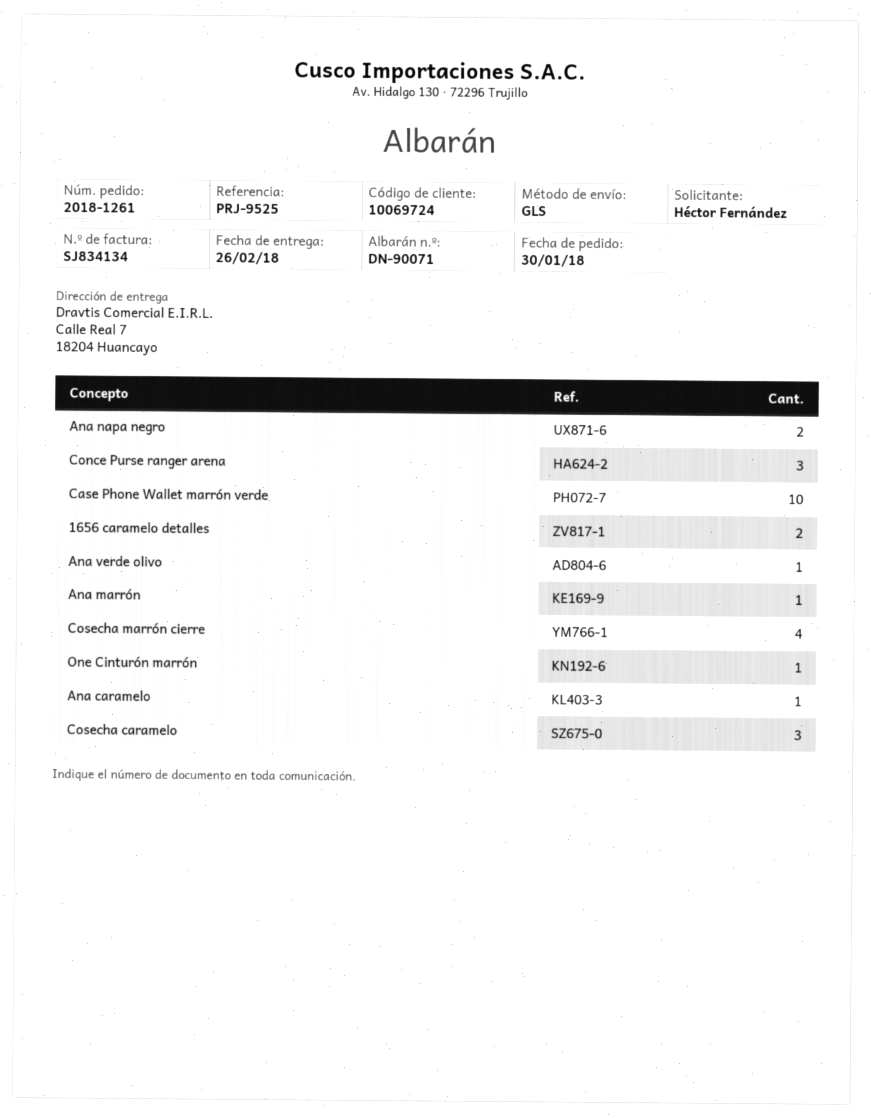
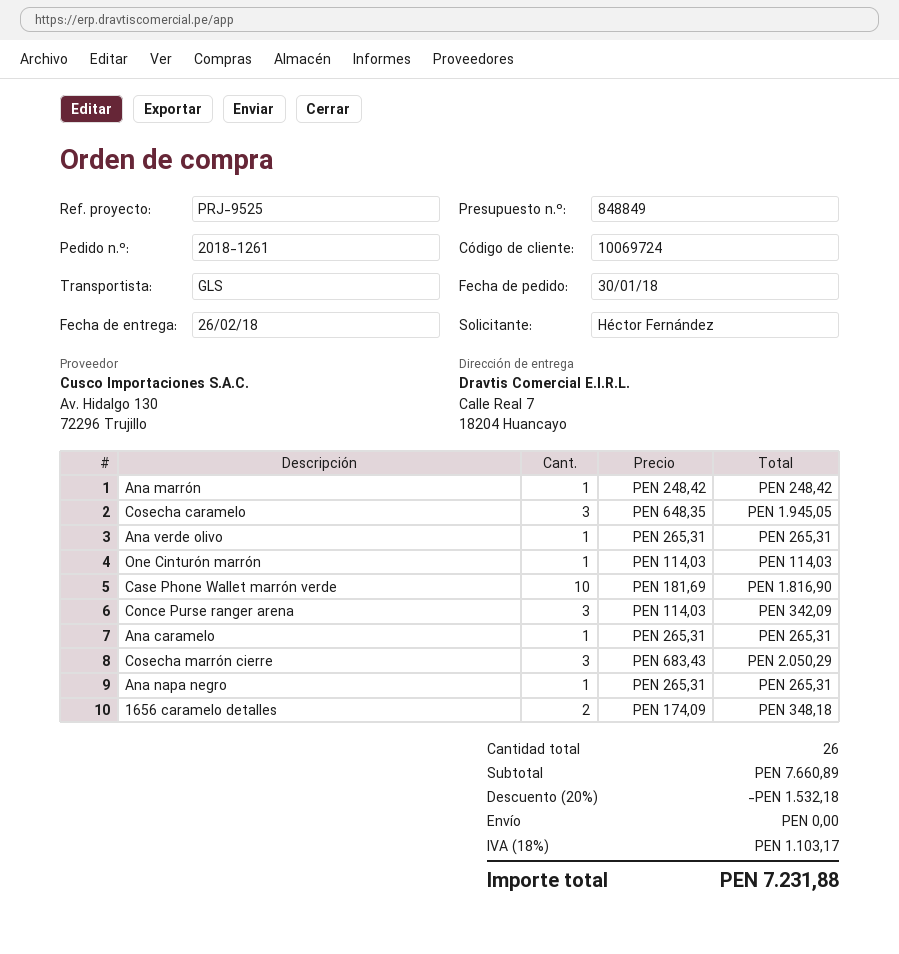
Ana napa negro: 2 -> 1
Cosecha marrón cierre: 4 -> 3

